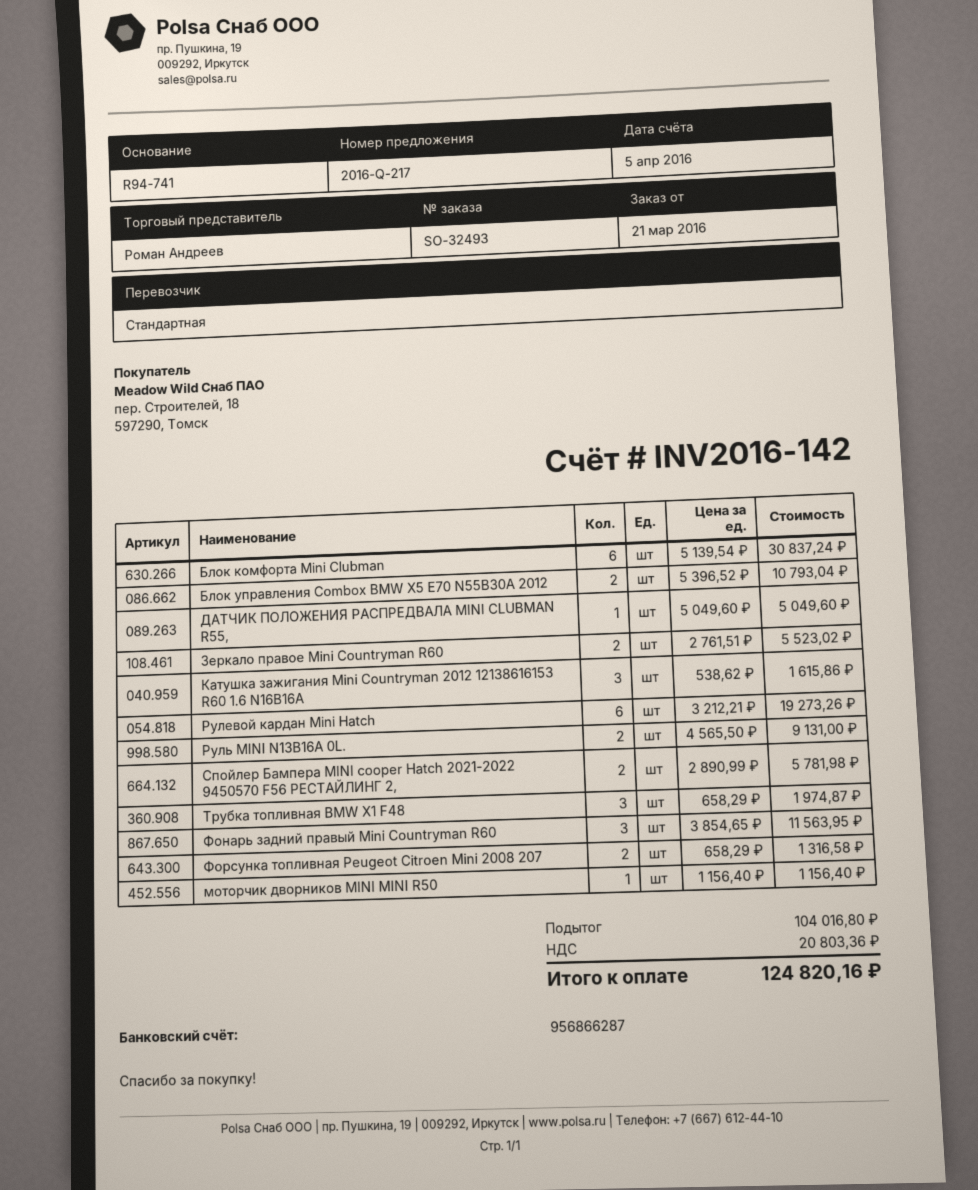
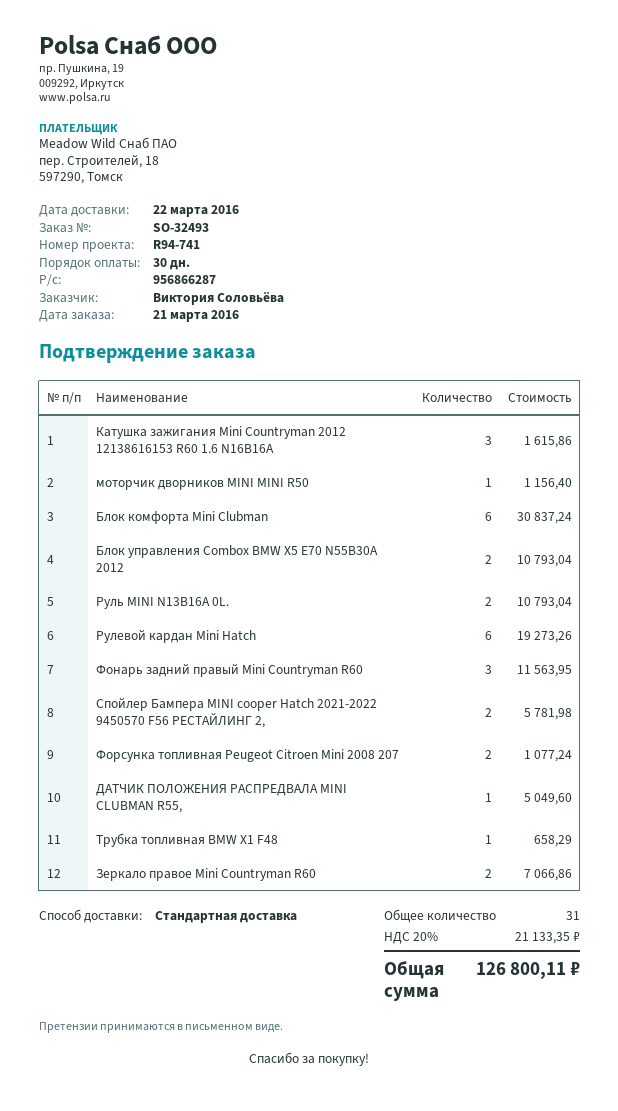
Зеркало правое Mini Countryman R60: 2 for 5523.02 -> 2 for 7066.86
Руль MINI N13B16A 0L.: 2 for 9131.00 -> 2 for 10793.04
Трубка топливная BMW X1 F48: 3 for 1974.87 -> 1 for 658.29
Форсунка топливная Peugeot Citroen Mini 2008 207: 2 for 1316.58 -> 2 for 1077.24
tax: 20803.36 -> 21133.35
total: 124820.16 -> 126800.11

